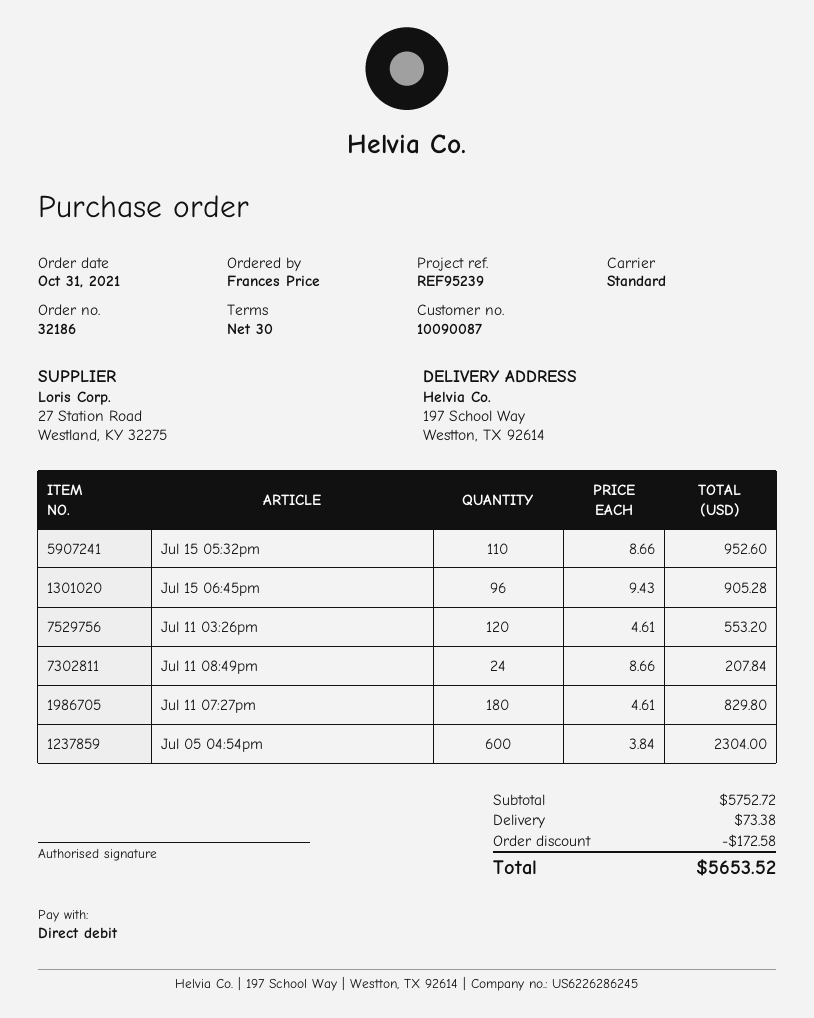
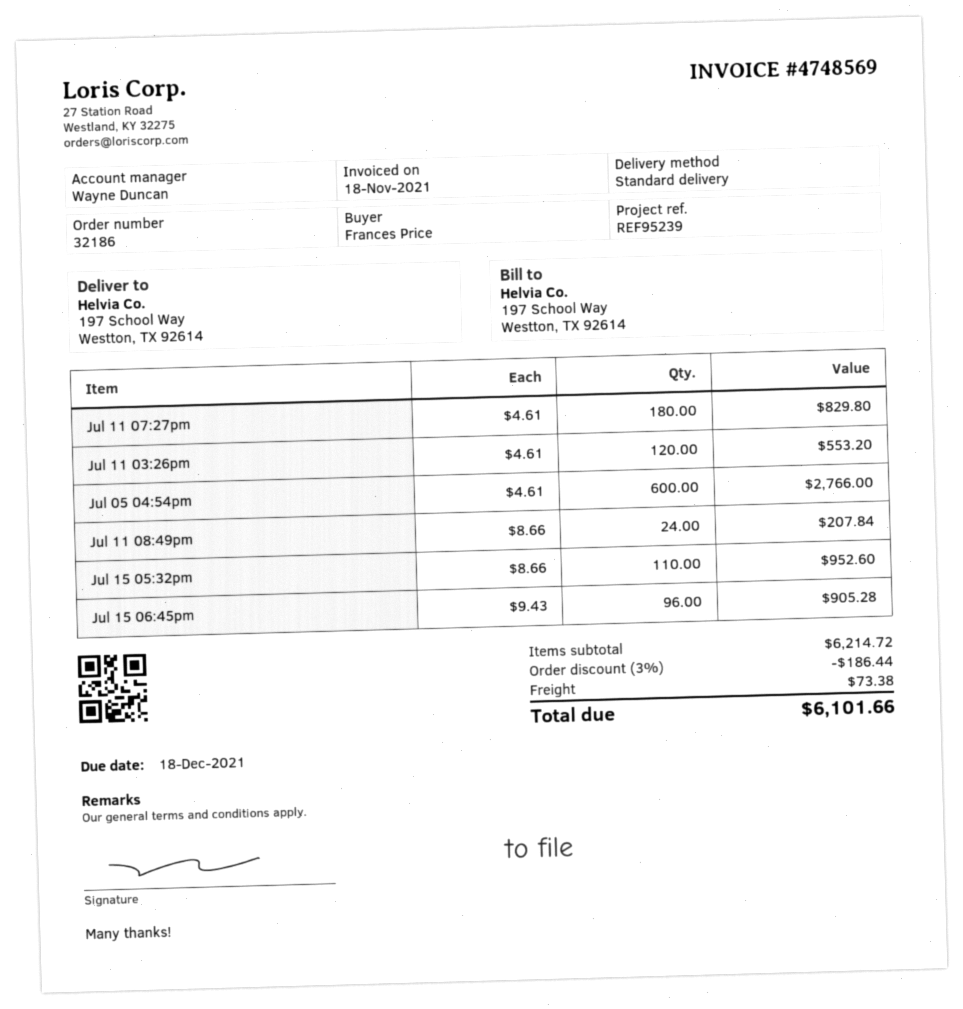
Jul 05 04:54pm: 600 x 3.84 = 2304.00 -> 600 x 4.61 = 2766.00
subtotal: 5752.72 -> 6214.72
discount: 172.58 -> 186.44
total: 5653.52 -> 6101.66

